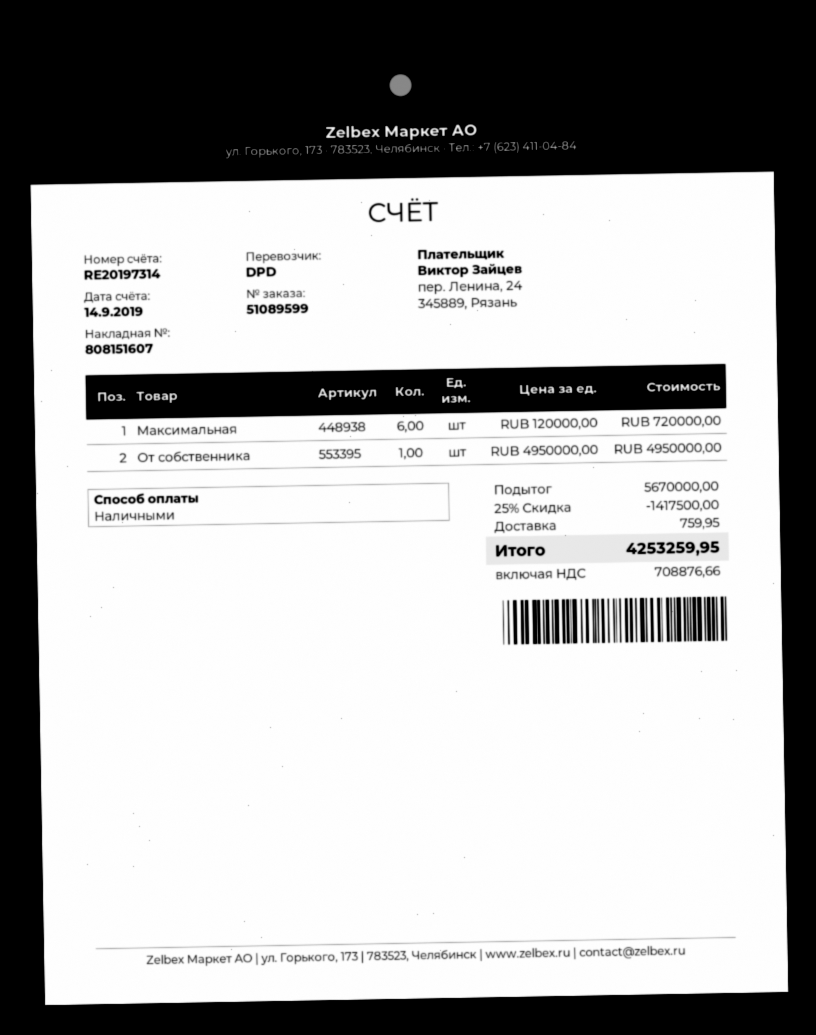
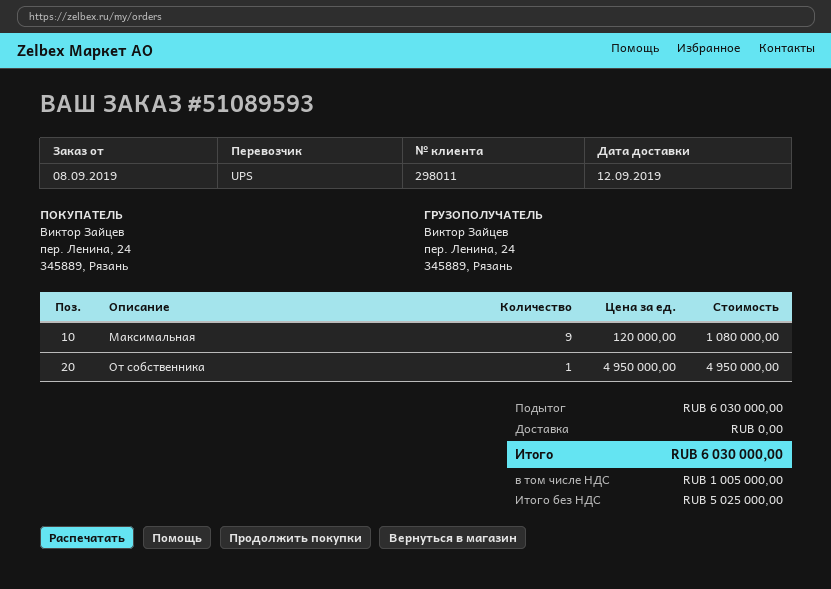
order number: 51089599 -> 51089593
shipping method: DPD -> UPS
Максимальная: 6 x 120000.00 = 720000.00 -> 9 x 120000.00 = 1080000.00
subtotal: 5670000.00 -> 6030000.00
discount: 25% = 1417500.00 -> none
shipping: 759.95 -> 0.00
tax: 708876.66 -> 1005000.00
total: 4253259.95 -> 6030000.00

